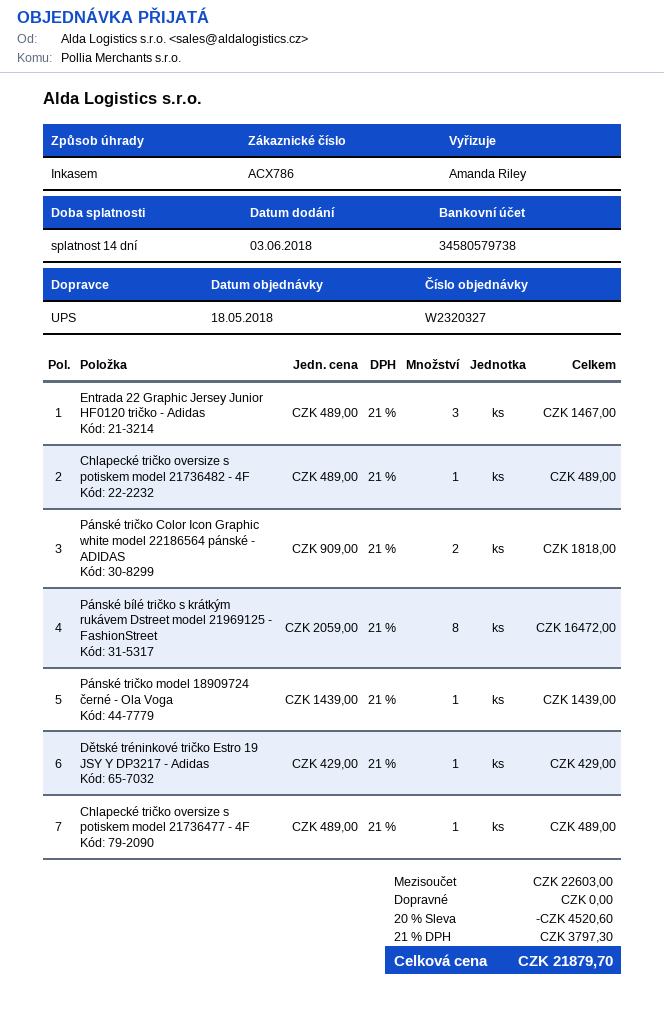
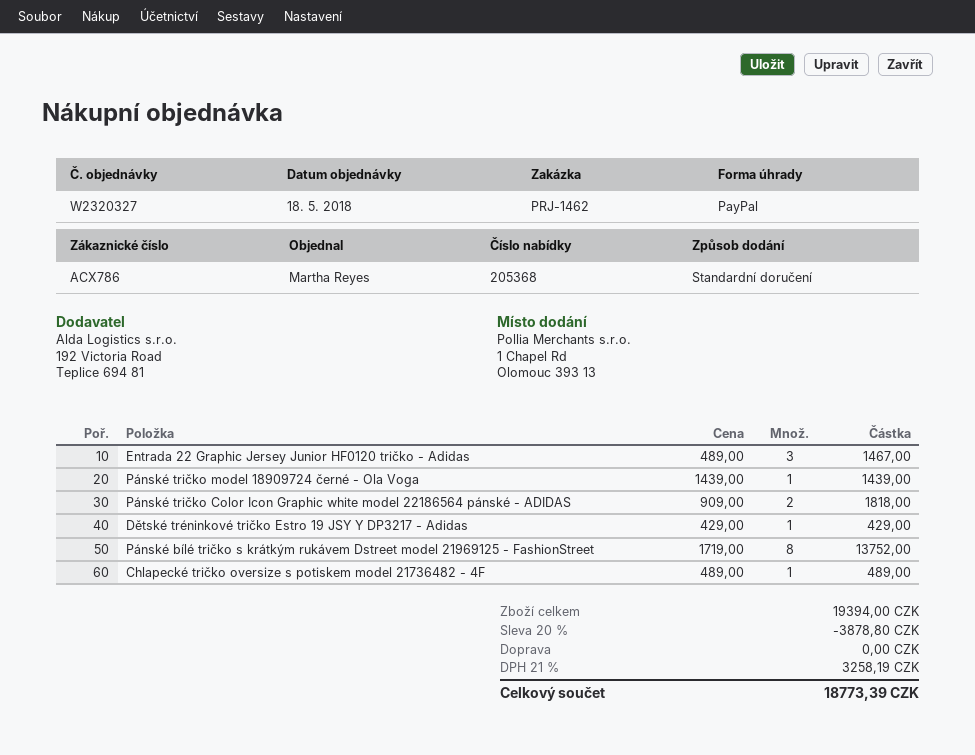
payment method: direct debit -> PayPal
shipping method: UPS -> standard
Pánské bílé tričko s krátkým rukávem Dstreet model 21969125 - FashionStreet: 8 x 2059.00 = 16472.00 -> 8 x 1719.00 = 13752.00
Chlapecké tričko oversize s potiskem model 21736477 - 4F: 1 x 489.00 = 489.00 -> none
subtotal: 22603.00 -> 19394.00
discount: 20% = 4520.60 -> 20% = 3878.80
tax: 21% = 3797.30 -> 21% = 3258.19
total: 21879.70 -> 18773.39

